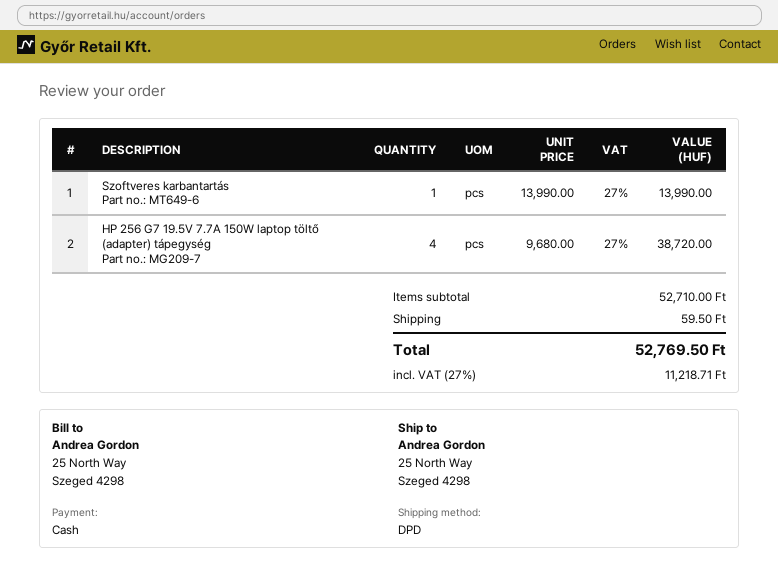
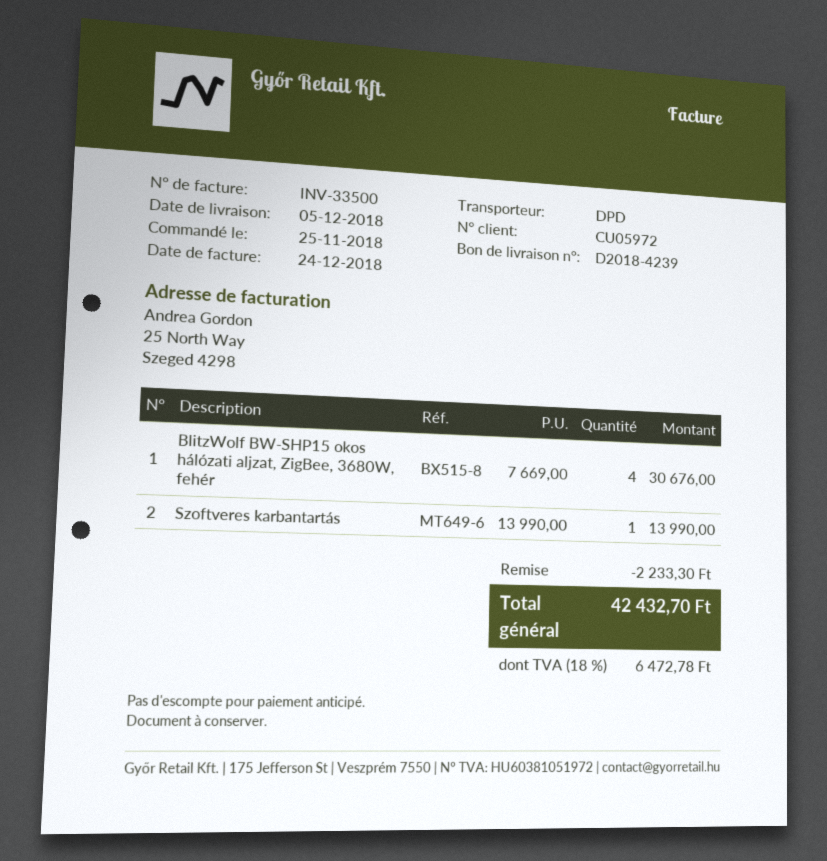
HP 256 G7 19.5V 7.7A 150W laptop töltő (adapter) tápegység: 4 x 9680.00 = 38720.00 -> none
BlitzWolf BW-SHP15 okos hálózati aljzat, ZigBee, 3680W, fehér: none -> 4 x 7669.00 = 30676.00
discount: none -> 2233.30
shipping: 59.50 -> none
tax: 27% = 11218.71 -> 18% = 6472.78
total: 52769.50 -> 42432.70

